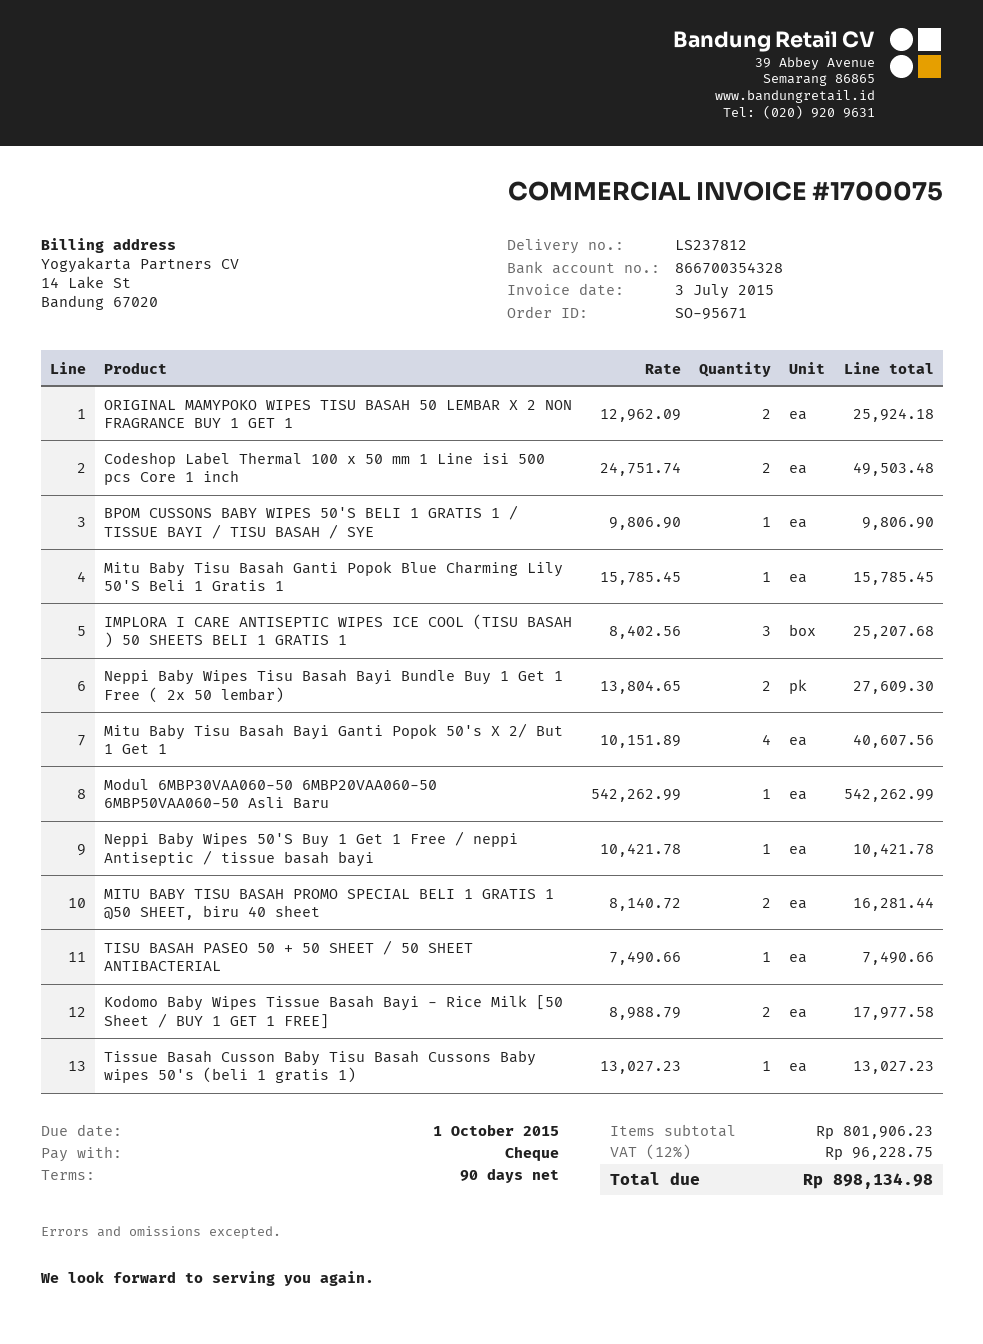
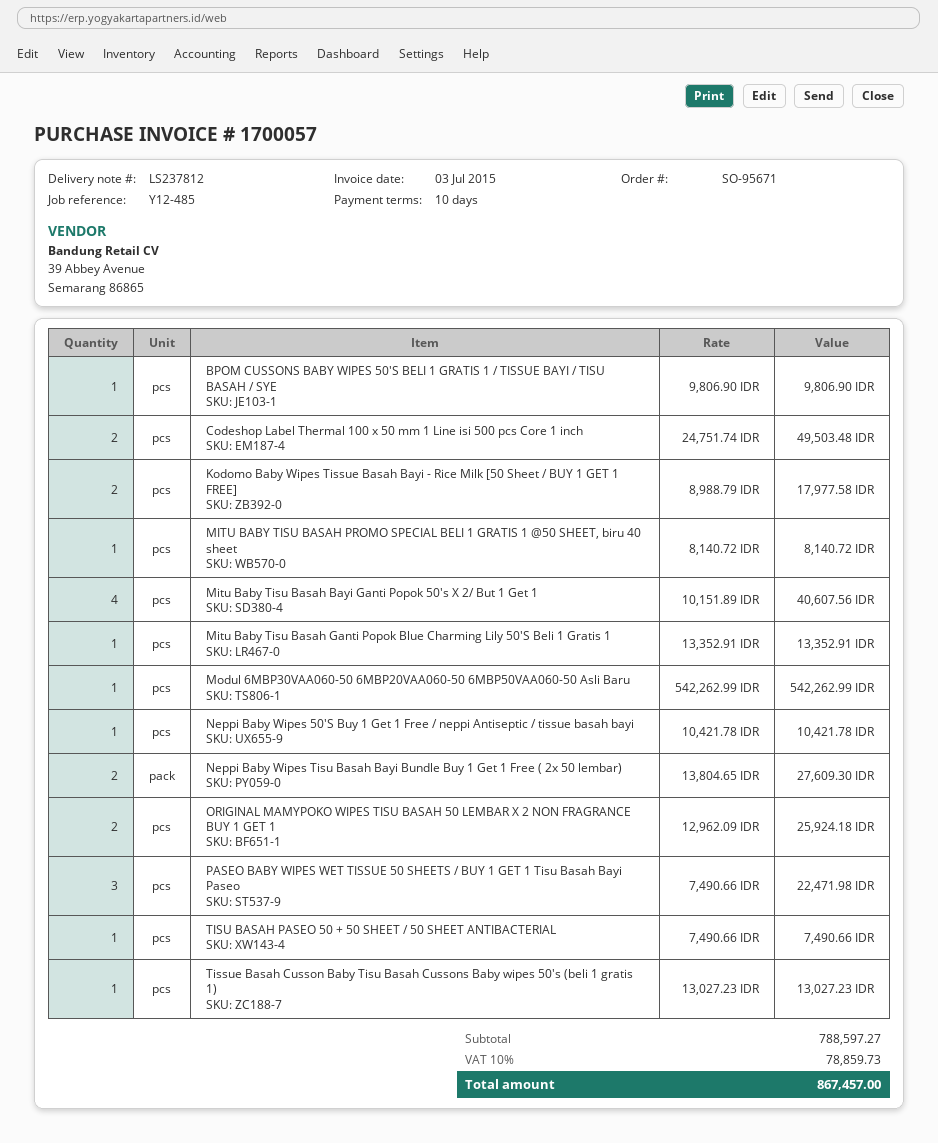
invoice number: 1700075 -> 1700057
payment terms: 90 days -> 10 days
Mitu Baby Tisu Basah Ganti Popok Blue Charming Lily 50'S Beli 1 Gratis 1: 1 x 15785.45 = 15785.45 -> 1 x 13352.91 = 13352.91
IMPLORA I CARE ANTISEPTIC WIPES ICE COOL (TISU BASAH ) 50 SHEETS BELI 1 GRATIS 1: 3 x 8402.56 = 25207.68 -> none
MITU BABY TISU BASAH PROMO SPECIAL BELI 1 GRATIS 1 @50 SHEET, biru 40 sheet: 2 x 8140.72 = 16281.44 -> 1 x 8140.72 = 8140.72
PASEO BABY WIPES WET TISSUE 50 SHEETS / BUY 1 GET 1 Tisu Basah Bayi Paseo: none -> 3 x 7490.66 = 22471.98
subtotal: 801906.23 -> 788597.27
tax: 12% = 96228.75 -> 10% = 78859.73
total: 898134.98 -> 867457.00

